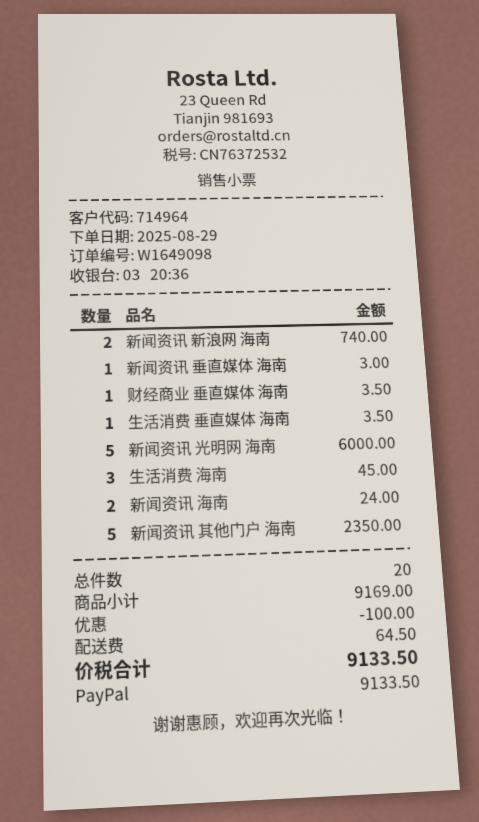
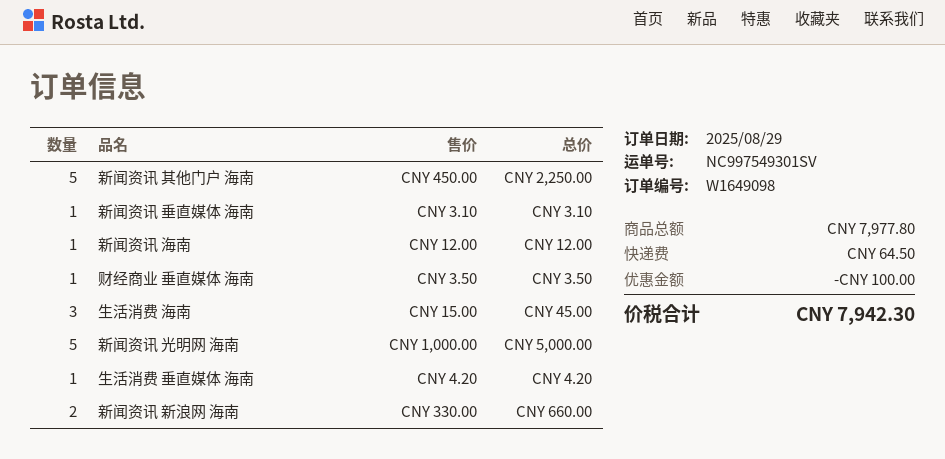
新闻资讯 新浪网 海南: 2 for 740.00 -> 2 for 660.00
新闻资讯 垂直媒体 海南: 1 for 3.00 -> 1 for 3.10
生活消费 垂直媒体 海南: 1 for 3.50 -> 1 for 4.20
新闻资讯 光明网 海南: 5 for 6000.00 -> 5 for 5000.00
新闻资讯 海南: 2 for 24.00 -> 1 for 12.00
新闻资讯 其他门户 海南: 5 for 2350.00 -> 5 for 2250.00
subtotal: 9169.00 -> 7977.80
total: 9133.50 -> 7942.30

